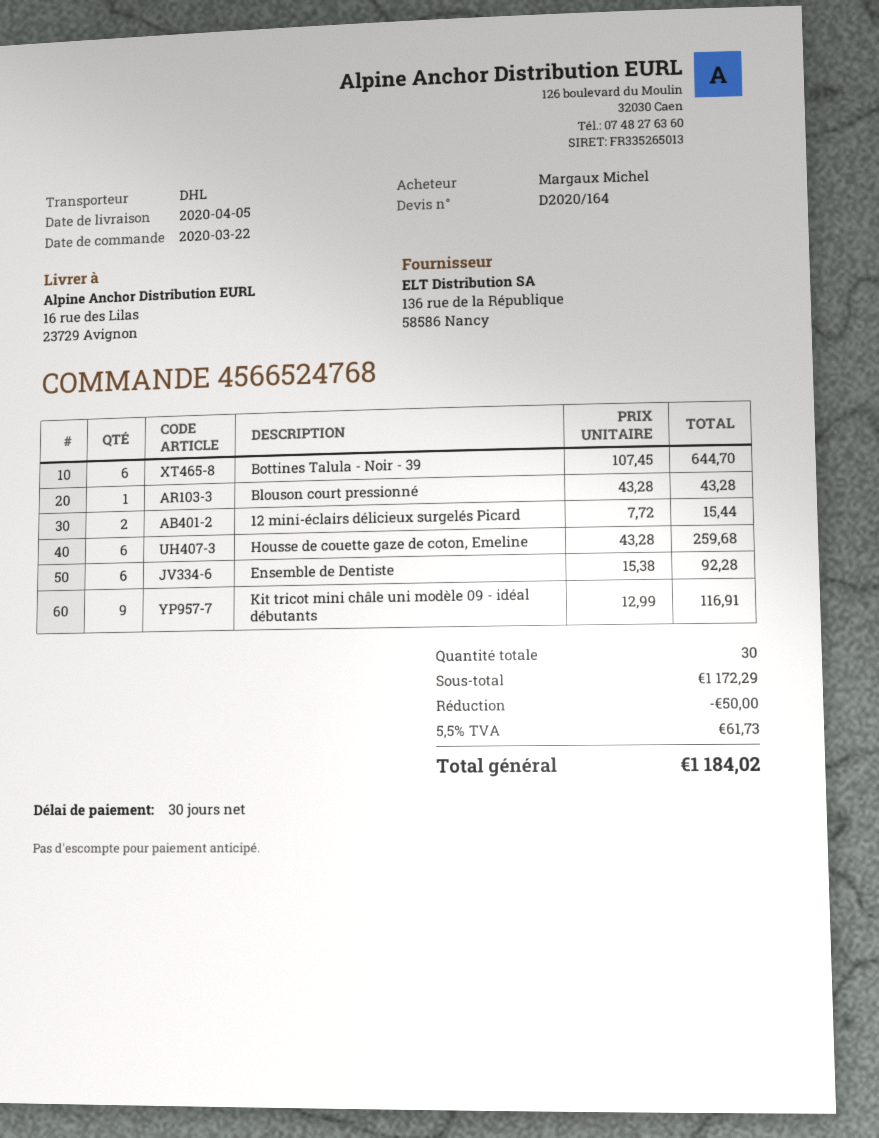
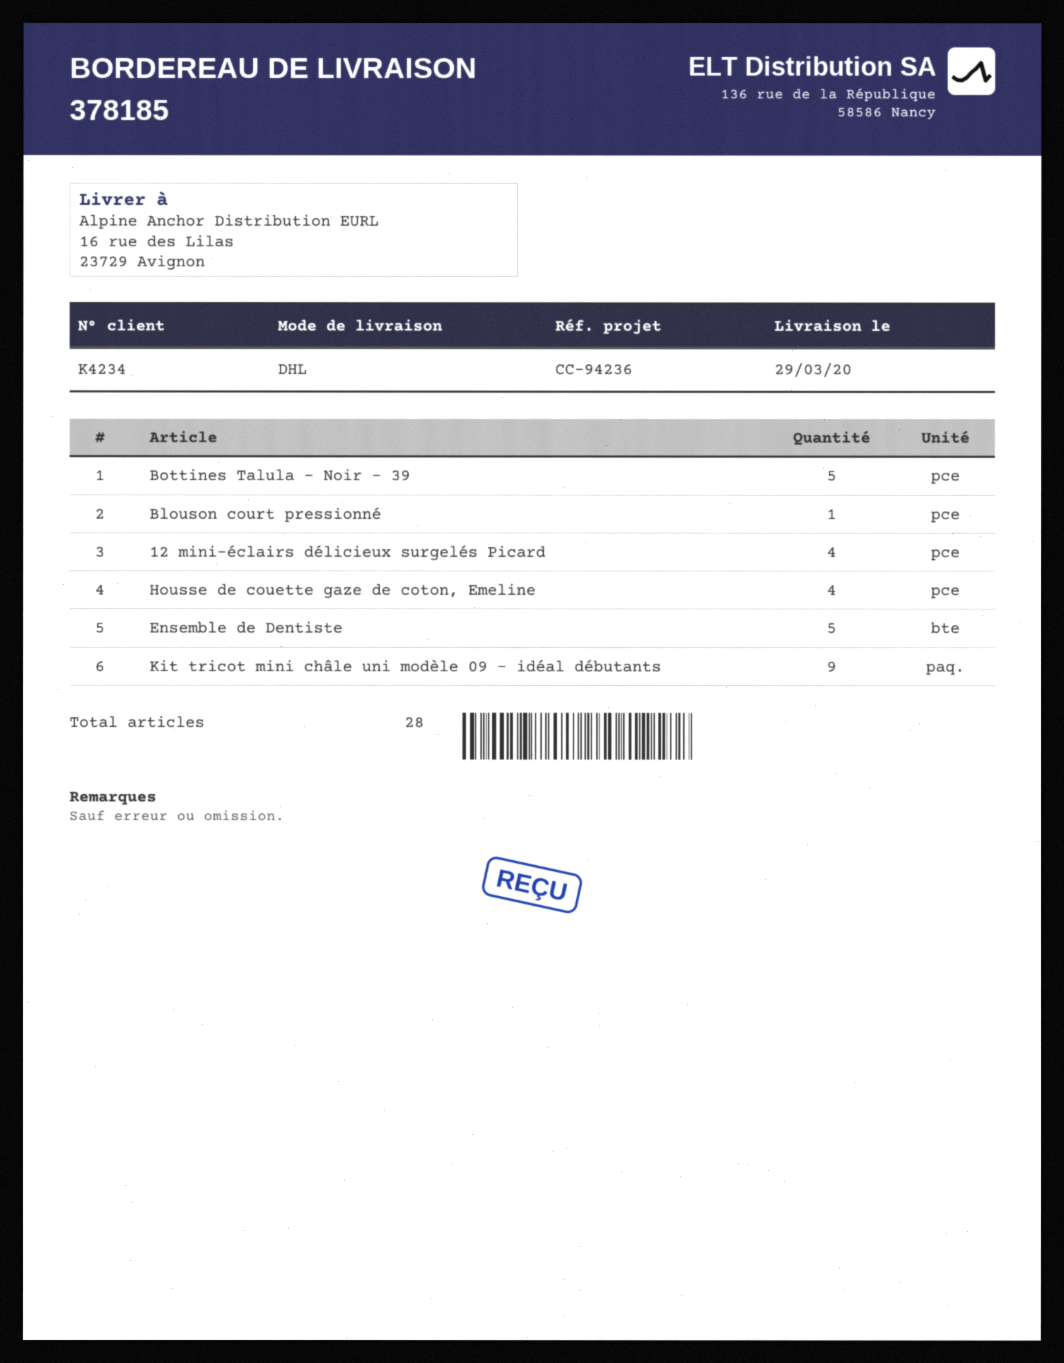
delivery date: 2020-04-05 -> 2020-03-29
Bottines Talula - Noir - 39: 6 -> 5
12 mini-éclairs délicieux surgelés Picard: 2 -> 4
Housse de couette gaze de coton, Emeline: 6 -> 4
Ensemble de Dentiste: 6 -> 5
total quantity: 30 -> 28

